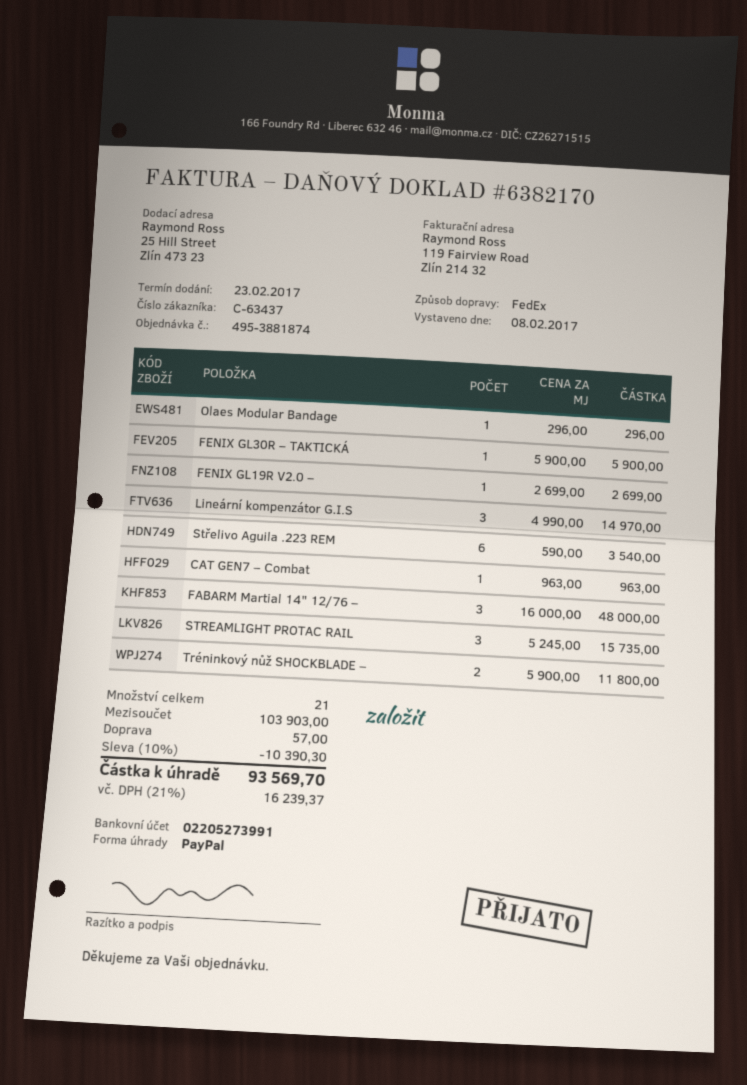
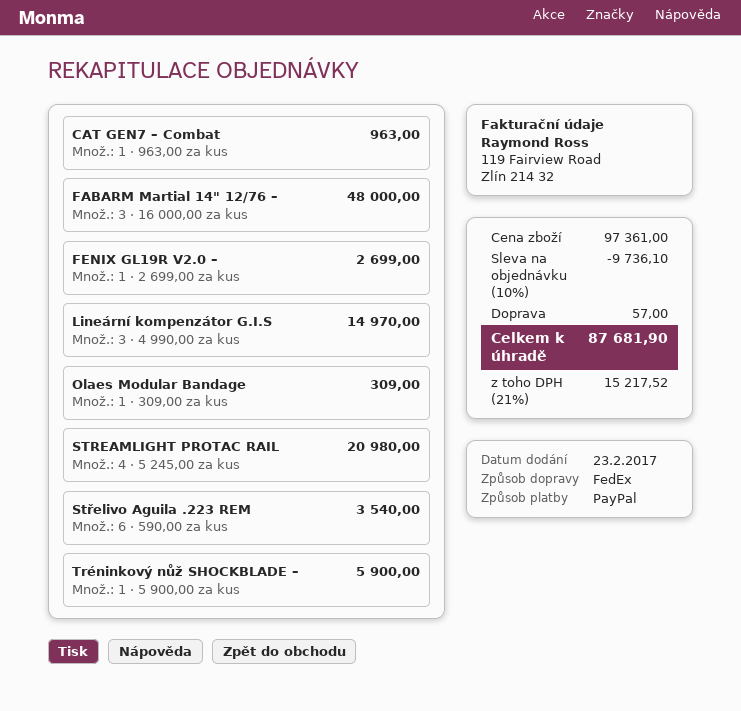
Olaes Modular Bandage: 1 x 296.00 = 296.00 -> 1 x 309.00 = 309.00
FENIX GL30R – TAKTICKÁ: 1 x 5900.00 = 5900.00 -> none
STREAMLIGHT PROTAC RAIL: 3 x 5245.00 = 15735.00 -> 4 x 5245.00 = 20980.00
Tréninkový nůž SHOCKBLADE –: 2 x 5900.00 = 11800.00 -> 1 x 5900.00 = 5900.00
subtotal: 103903.00 -> 97361.00
discount: 10% = 10390.30 -> 10% = 9736.10
tax: 21% = 16239.37 -> 21% = 15217.52
total: 93569.70 -> 87681.90

